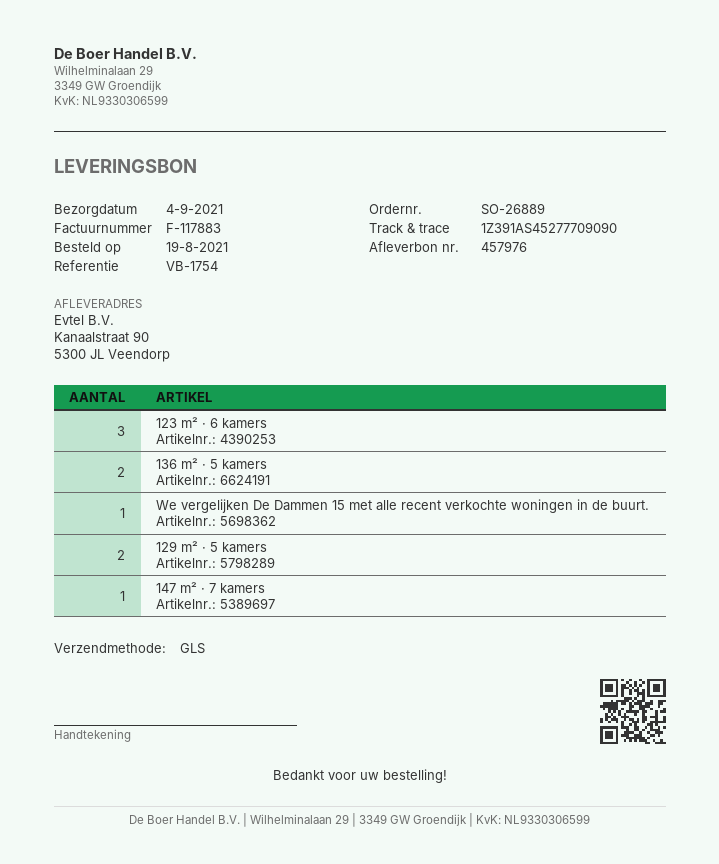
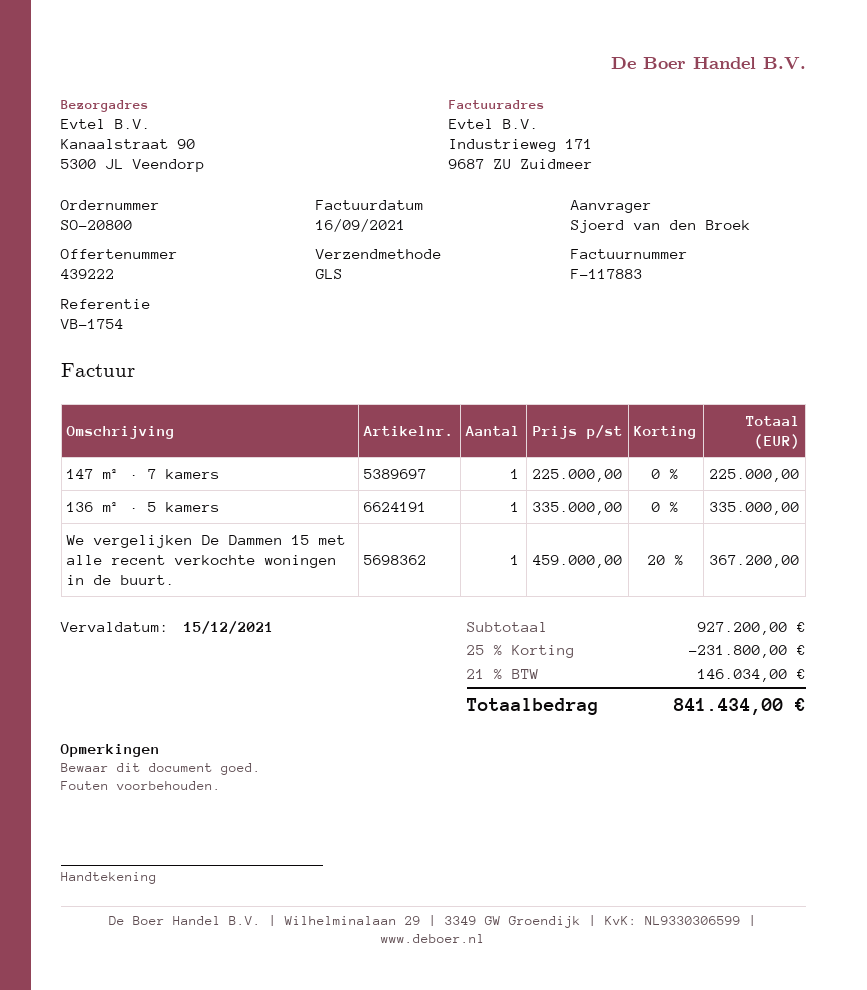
order number: SO-26889 -> SO-20800
123 m² · 6 kamers: 3 -> none
136 m² · 5 kamers: 2 -> 1
129 m² · 5 kamers: 2 -> none

